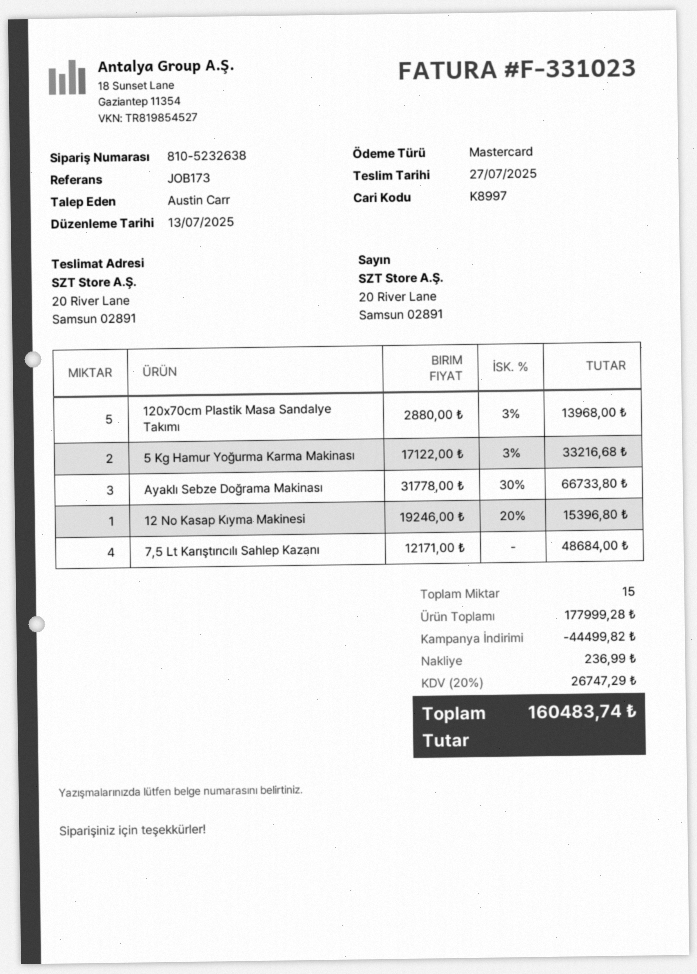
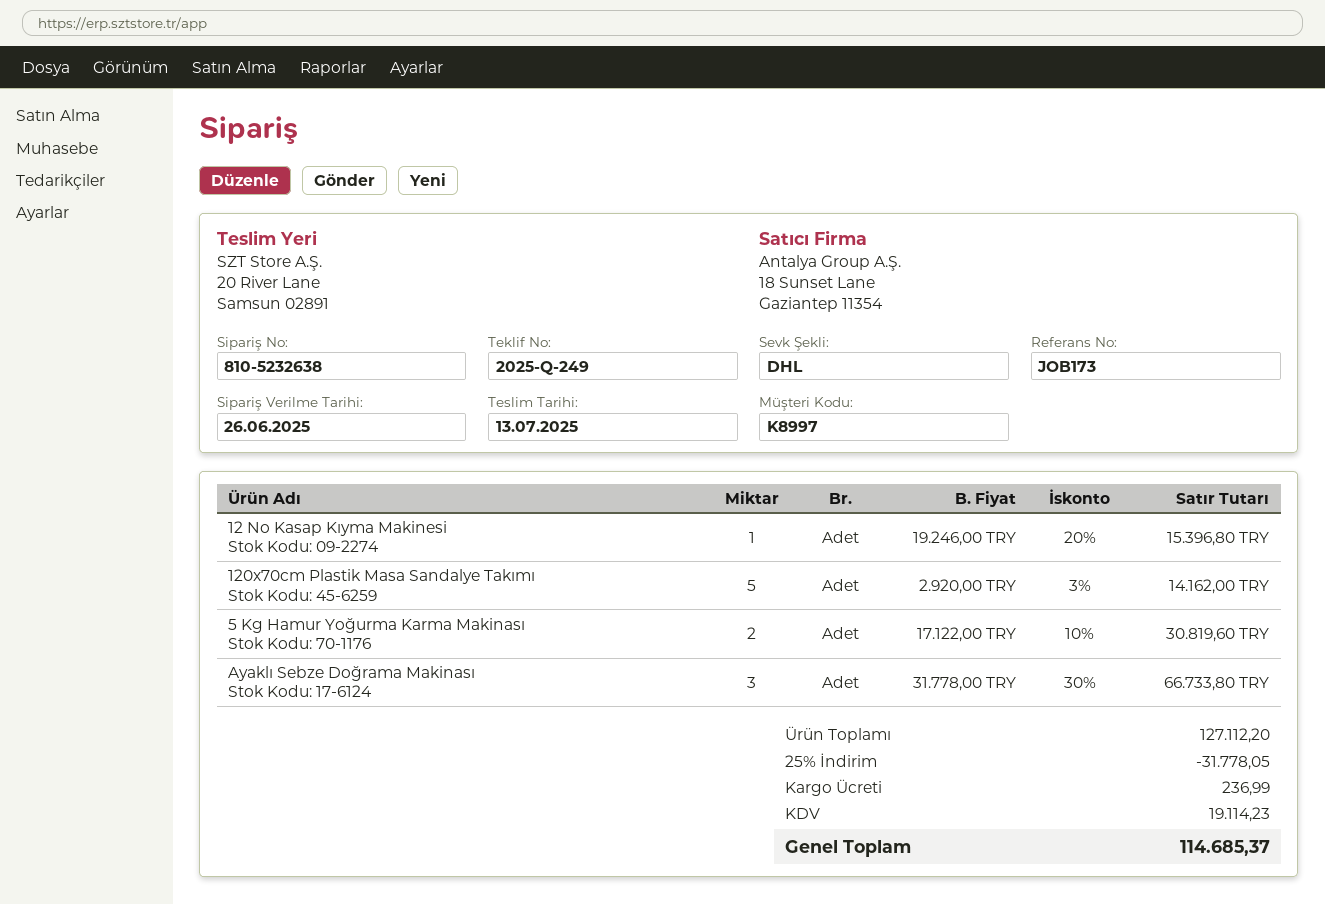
delivery date: 2025-07-27 -> 2025-07-13
120x70cm Plastik Masa Sandalye Takımı: 5 x 2880.00 - 3% = 13968.00 -> 5 x 2920.00 - 3% = 14162.00
5 Kg Hamur Yoğurma Karma Makinası: 2 x 17122.00 - 3% = 33216.68 -> 2 x 17122.00 - 10% = 30819.60
7,5 Lt Karıştırıcılı Sahlep Kazanı: 4 x 12171.00 = 48684.00 -> none
subtotal: 177999.28 -> 127112.20
discount: 44499.82 -> 31778.05
tax: 26747.29 -> 19114.23
total: 160483.74 -> 114685.37

